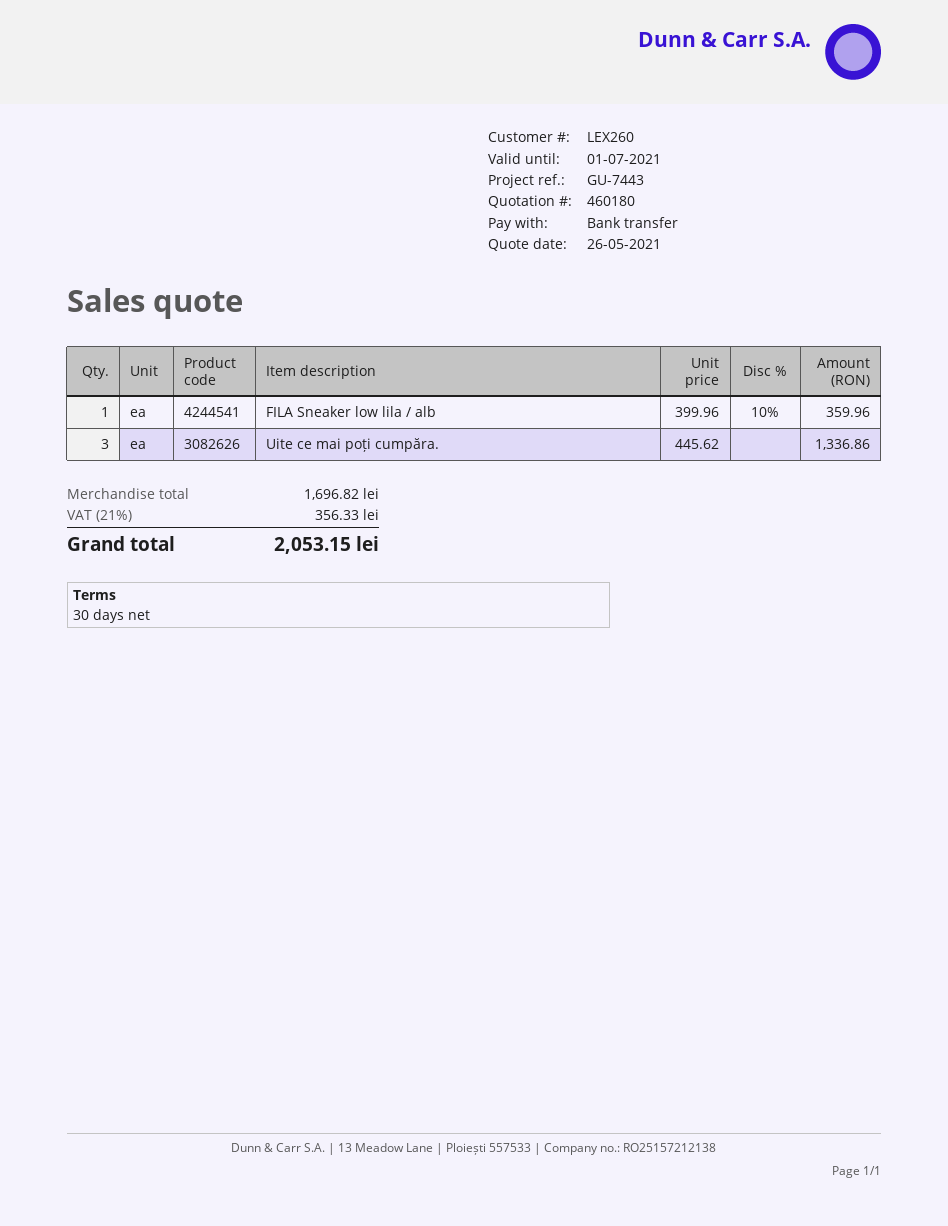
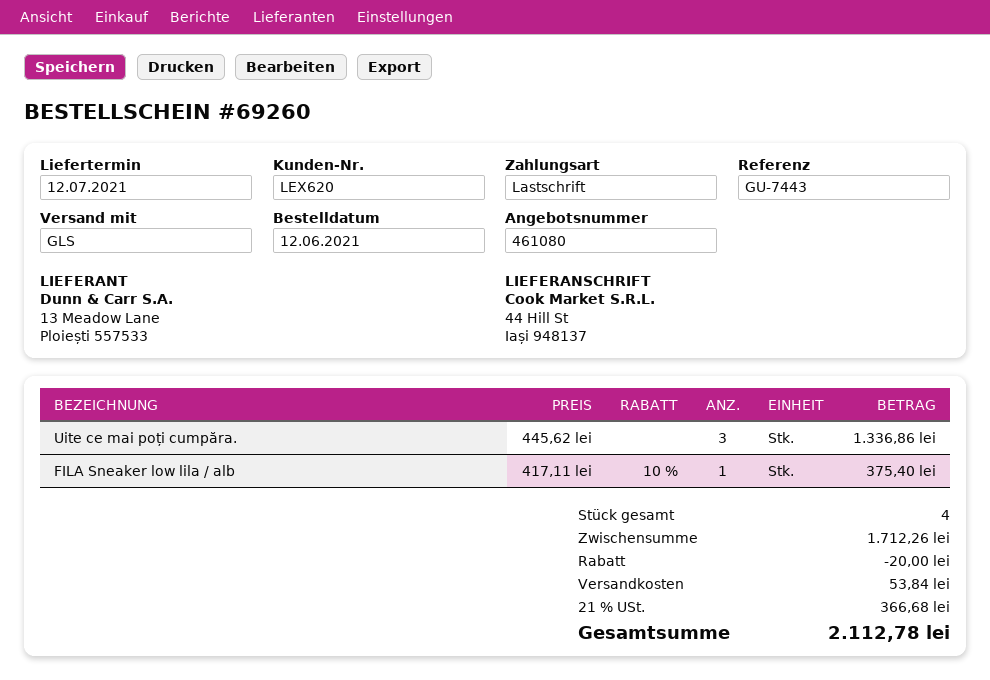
quote number: 460180 -> 461080
customer number: LEX260 -> LEX620
payment method: bank transfer -> direct debit
FILA Sneaker low lila / alb: 1 x 399.96 - 10% = 359.96 -> 1 x 417.11 - 10% = 375.40
subtotal: 1696.82 -> 1712.26
discount: none -> 20.00
shipping: none -> 53.84
tax: 21% = 356.33 -> 21% = 366.68
total: 2053.15 -> 2112.78

